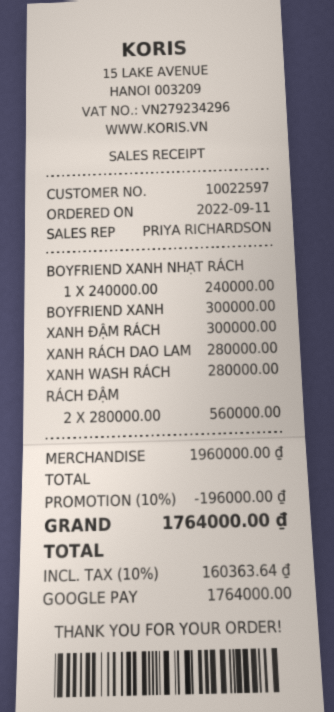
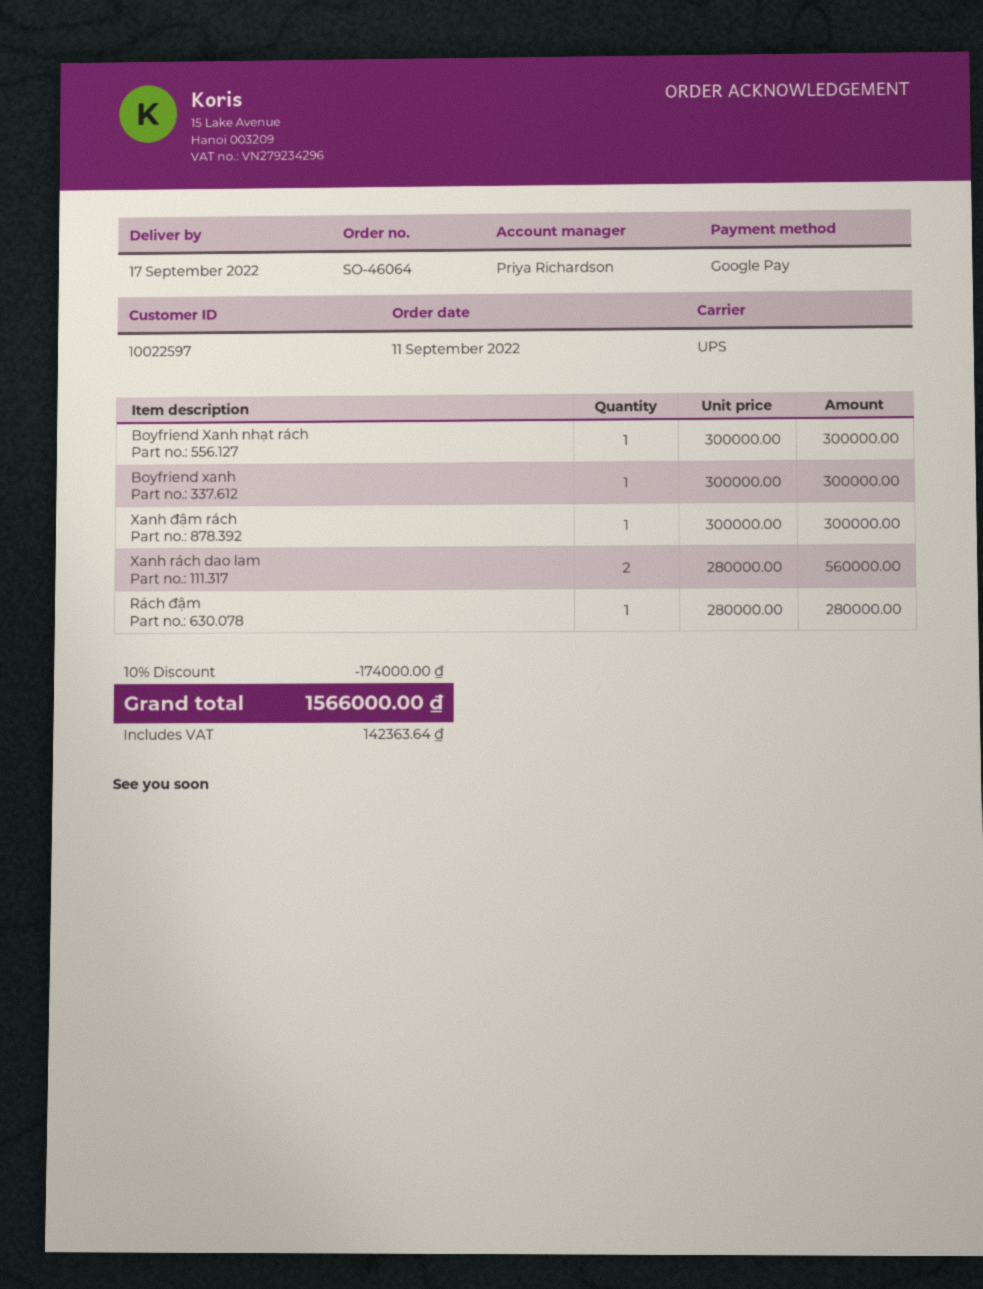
BOYFRIEND XANH NHẠT RÁCH: 1 x 240000.00 = 240000.00 -> 1 x 300000.00 = 300000.00
XANH RÁCH DAO LAM: 1 x 280000.00 = 280000.00 -> 2 x 280000.00 = 560000.00
XANH WASH RÁCH: 1 x 280000.00 = 280000.00 -> none
RÁCH ĐẬM: 2 x 280000.00 = 560000.00 -> 1 x 280000.00 = 280000.00
discount: 10% = 196000.00 -> 10% = 174000.00
tax: 160363.64 -> 142363.64
total: 1764000.00 -> 1566000.00

